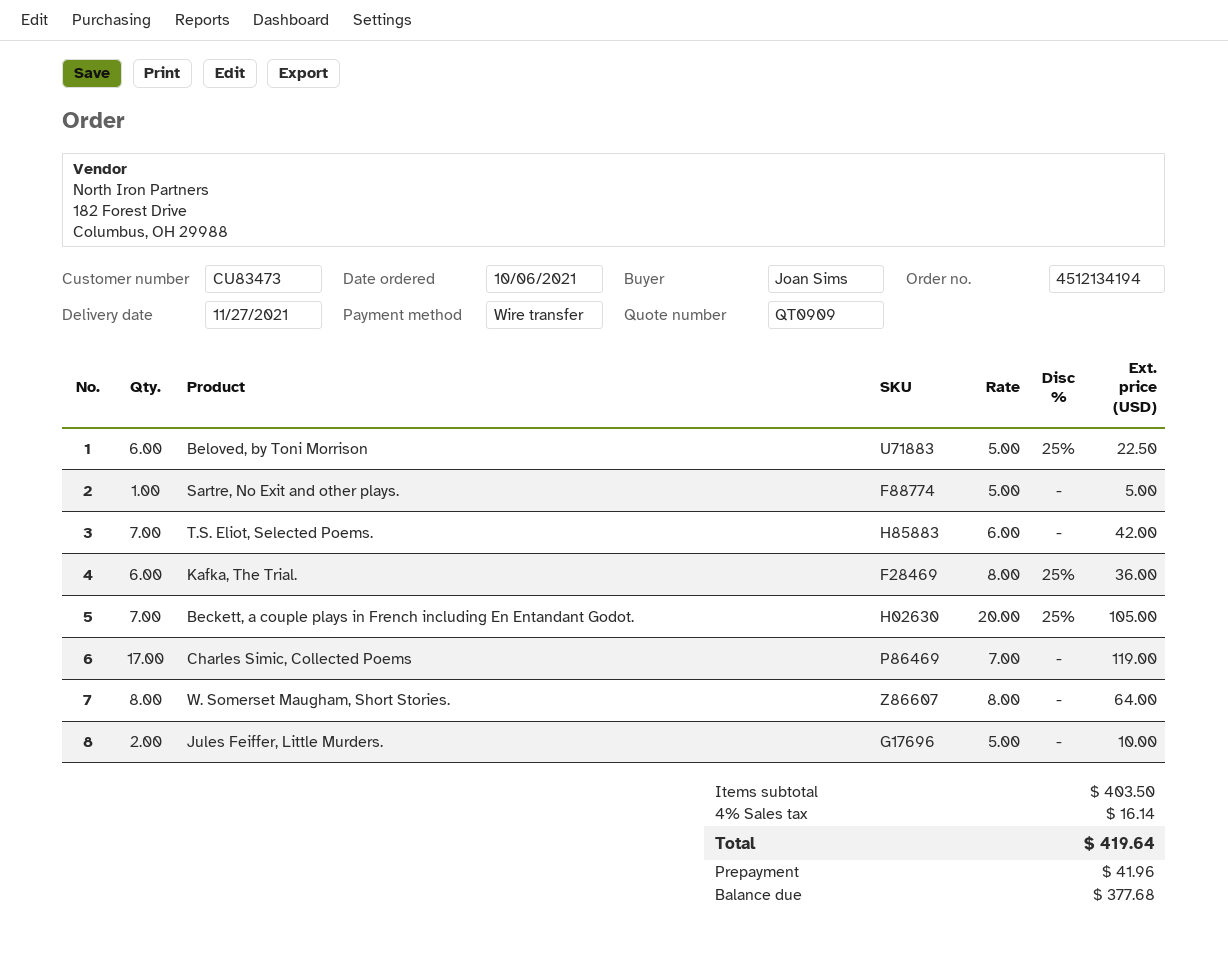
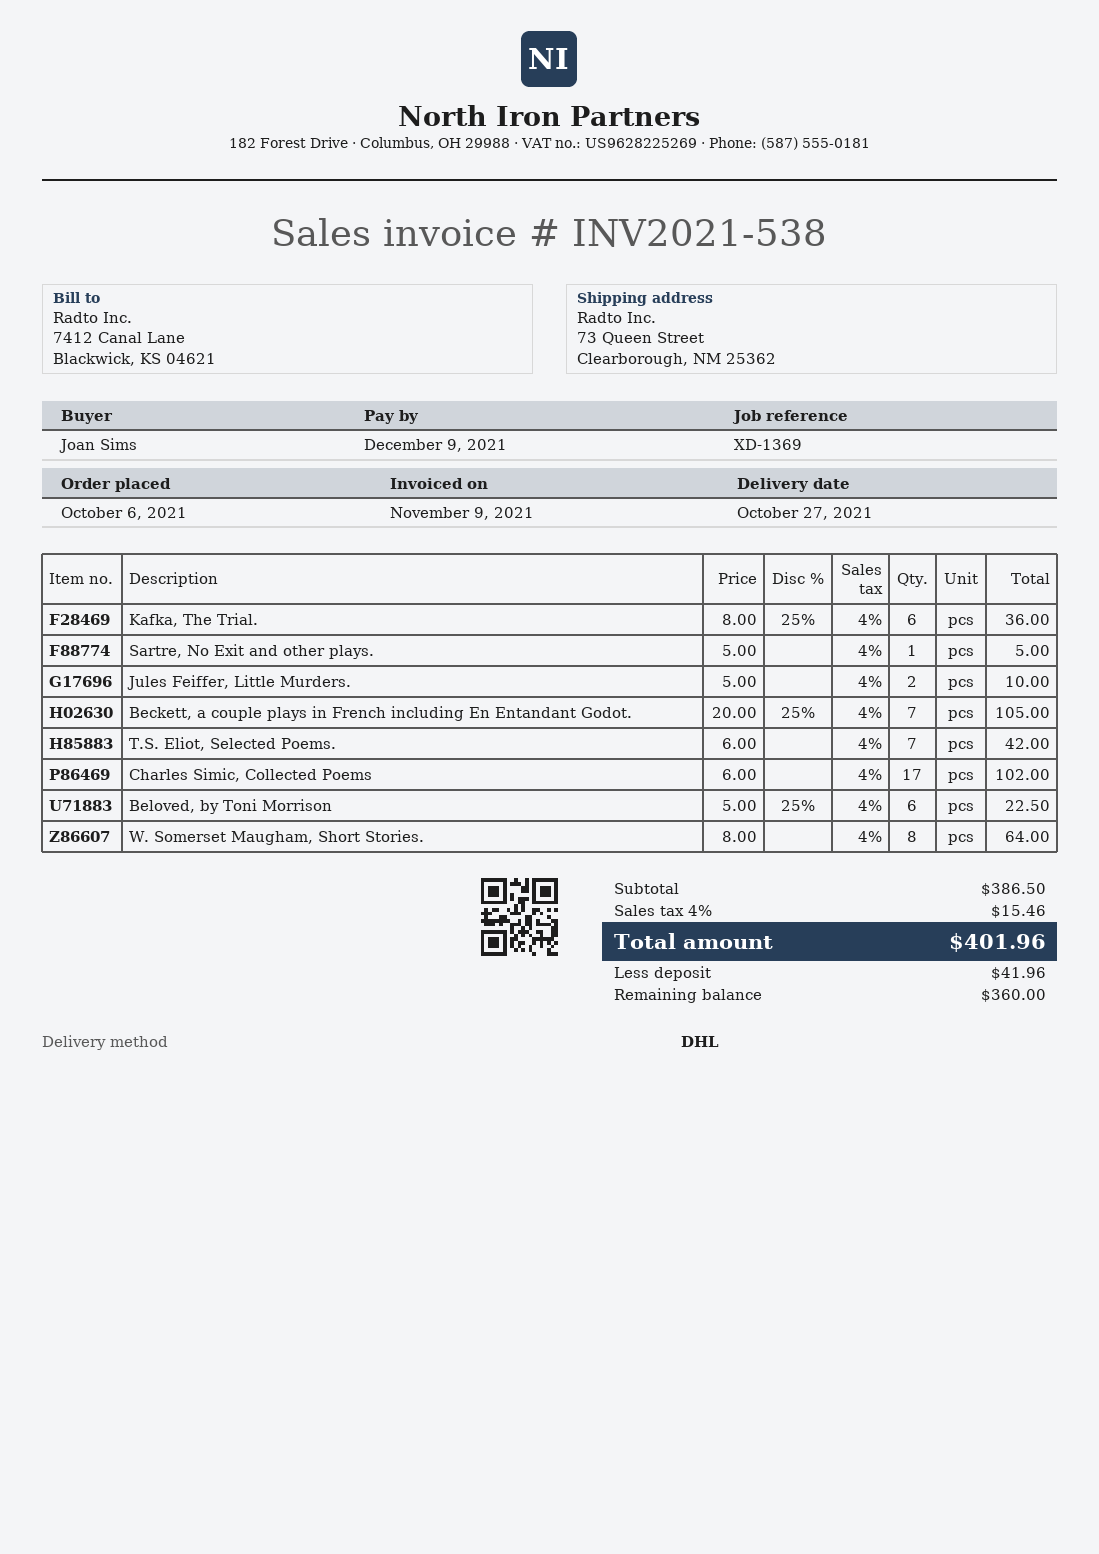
delivery date: 2021-11-27 -> 2021-10-27
Charles Simic, Collected Poems: 17 x 7.00 = 119.00 -> 17 x 6.00 = 102.00
subtotal: 403.50 -> 386.50
tax: 4% = 16.14 -> 4% = 15.46
total: 419.64 -> 401.96
balance: 377.68 -> 360.00

